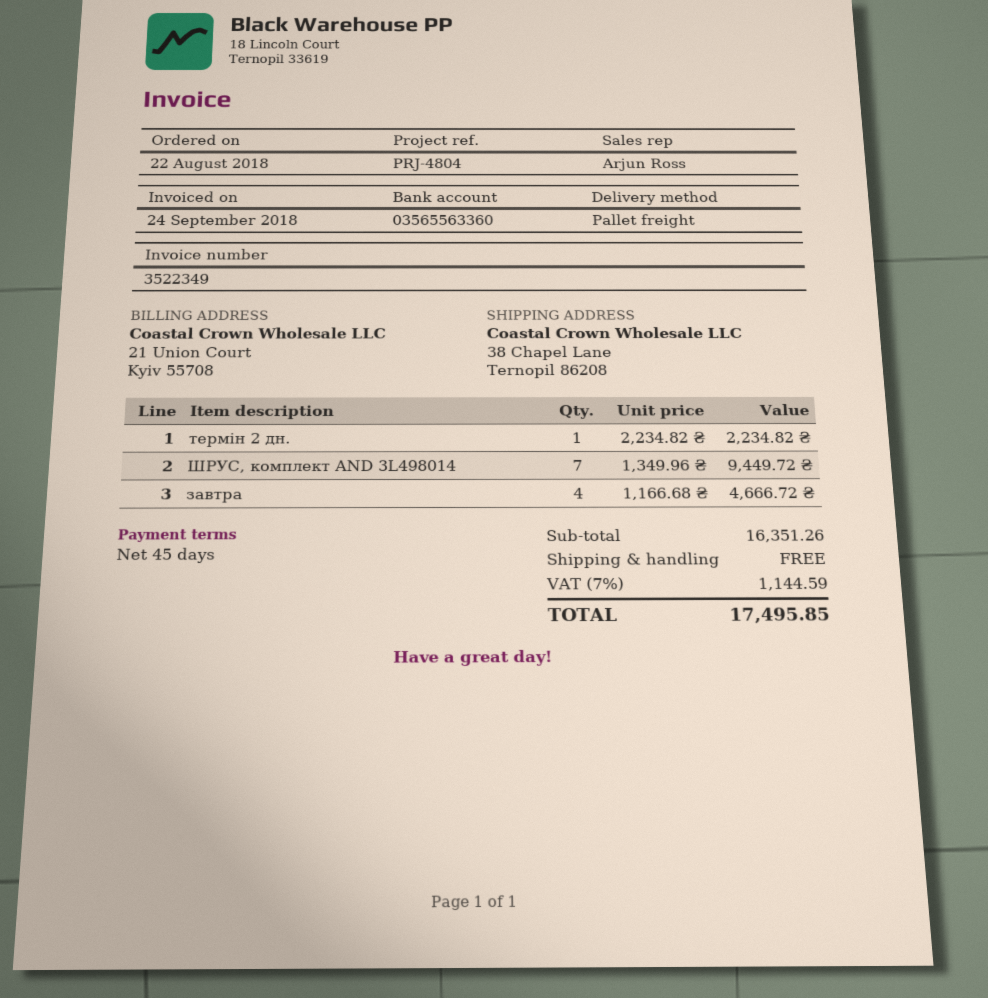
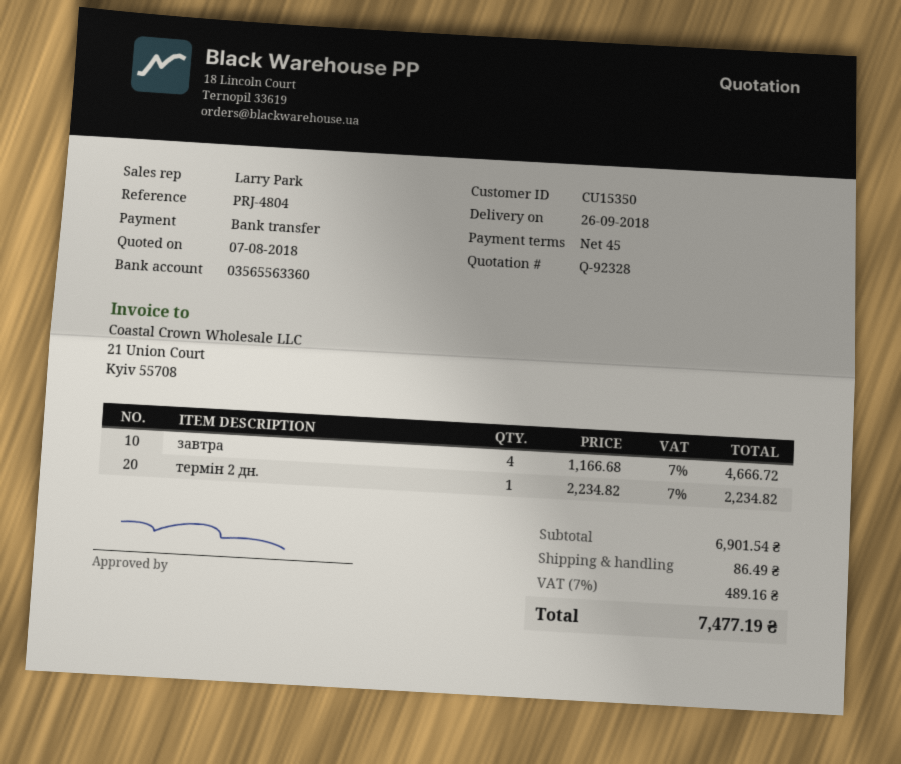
sales rep: Arjun Ross -> Larry Park
ШРУС, комплект AND 3L498014: 7 x 1349.96 = 9449.72 -> none
subtotal: 16351.26 -> 6901.54
shipping: 0.00 -> 86.49
tax: 7% = 1144.59 -> 7% = 489.16
total: 17495.85 -> 7477.19

